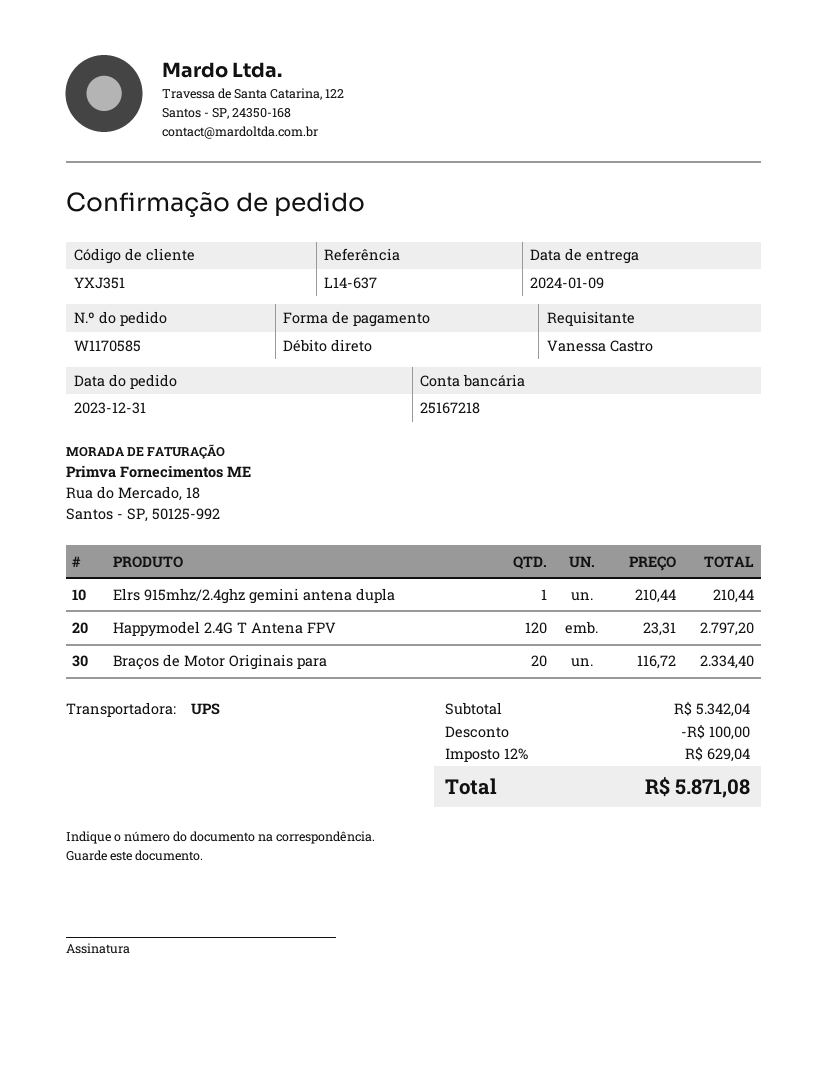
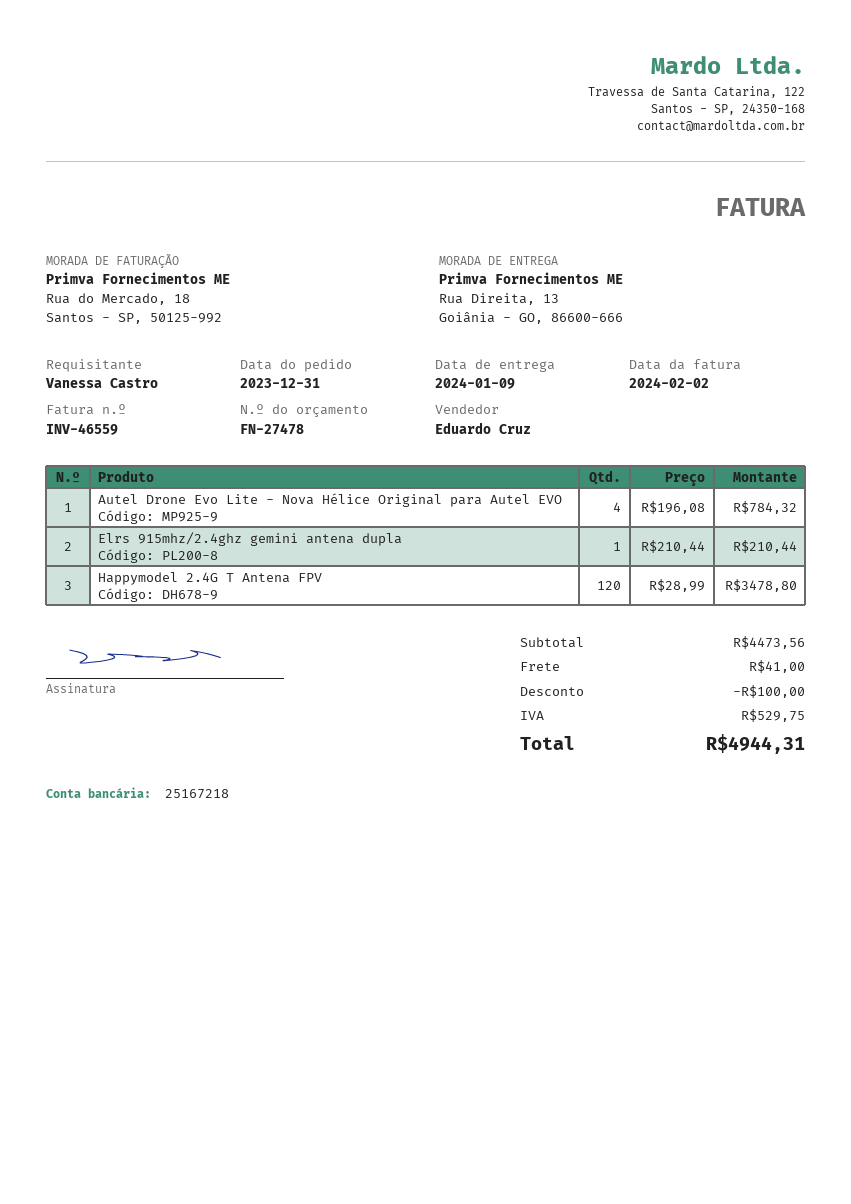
Happymodel 2.4G T Antena FPV: 120 x 23.31 = 2797.20 -> 120 x 28.99 = 3478.80
Braços de Motor Originais para: 20 x 116.72 = 2334.40 -> none
Autel Drone Evo Lite - Nova Hélice Original para Autel EVO: none -> 4 x 196.08 = 784.32
subtotal: 5342.04 -> 4473.56
shipping: none -> 41.00
tax: 629.04 -> 529.75
total: 5871.08 -> 4944.31

